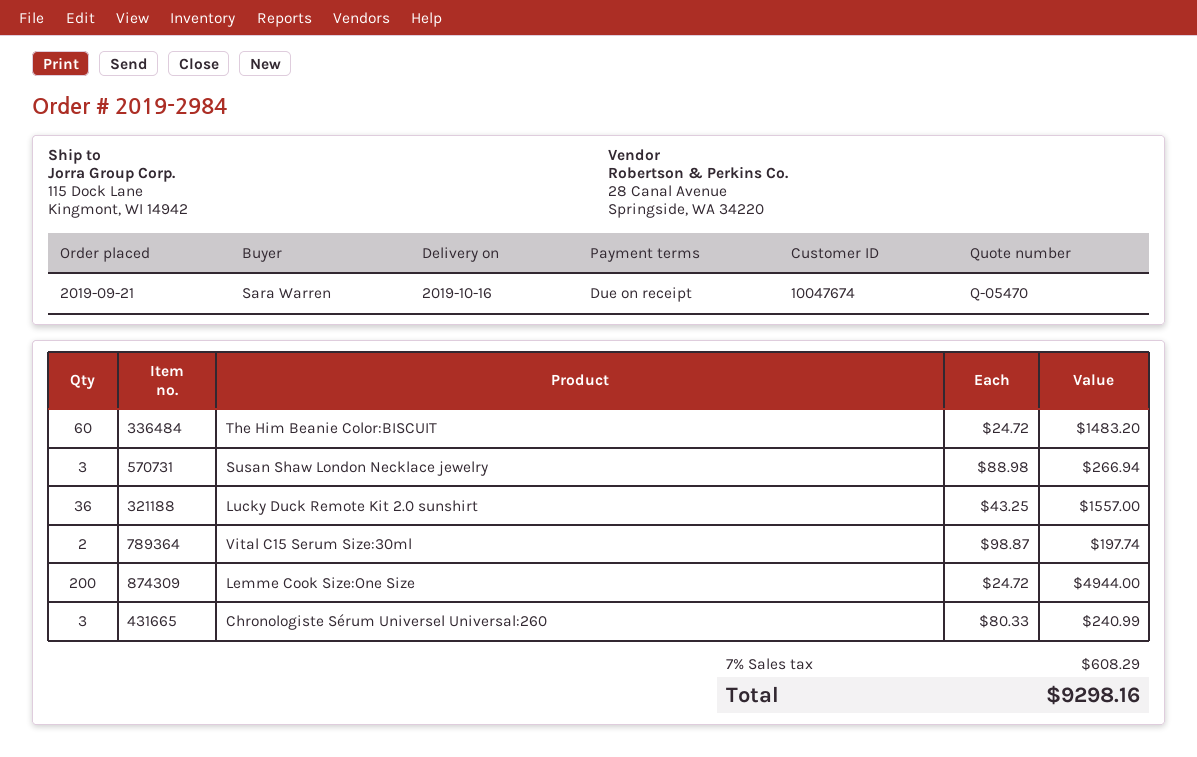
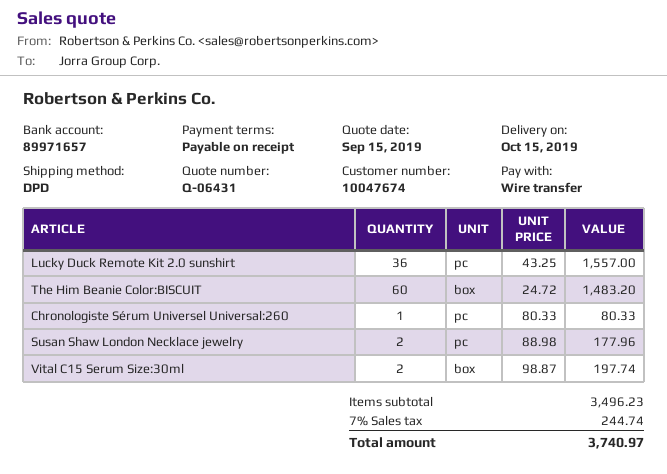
quote number: Q-05470 -> Q-06431
delivery date: 2019-10-16 -> 2019-10-15
Susan Shaw London Necklace jewelry: 3 x 88.98 = 266.94 -> 2 x 88.98 = 177.96
Lemme Cook Size:One Size: 200 x 24.72 = 4944.00 -> none
Chronologiste Sérum Universel Universal:260: 3 x 80.33 = 240.99 -> 1 x 80.33 = 80.33
tax: 7% = 608.29 -> 7% = 244.74
total: 9298.16 -> 3740.97

